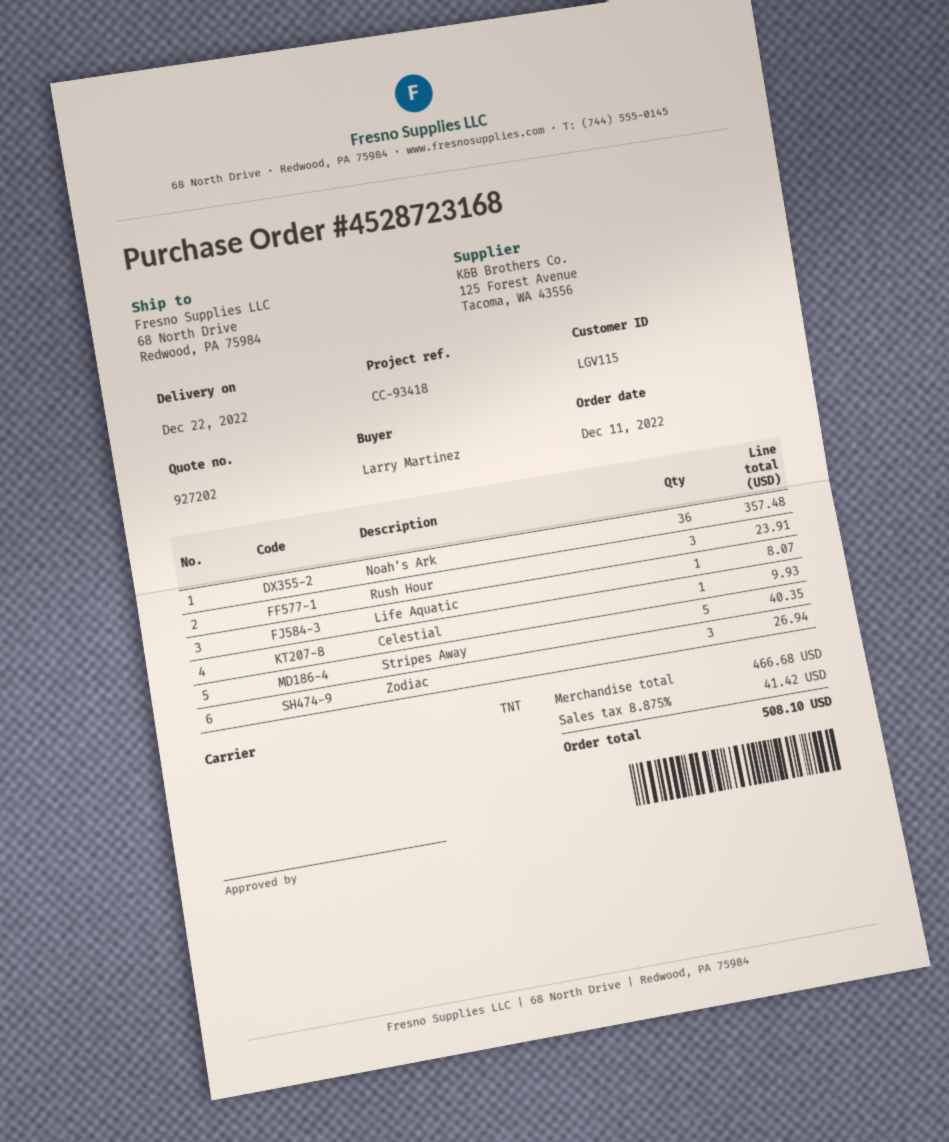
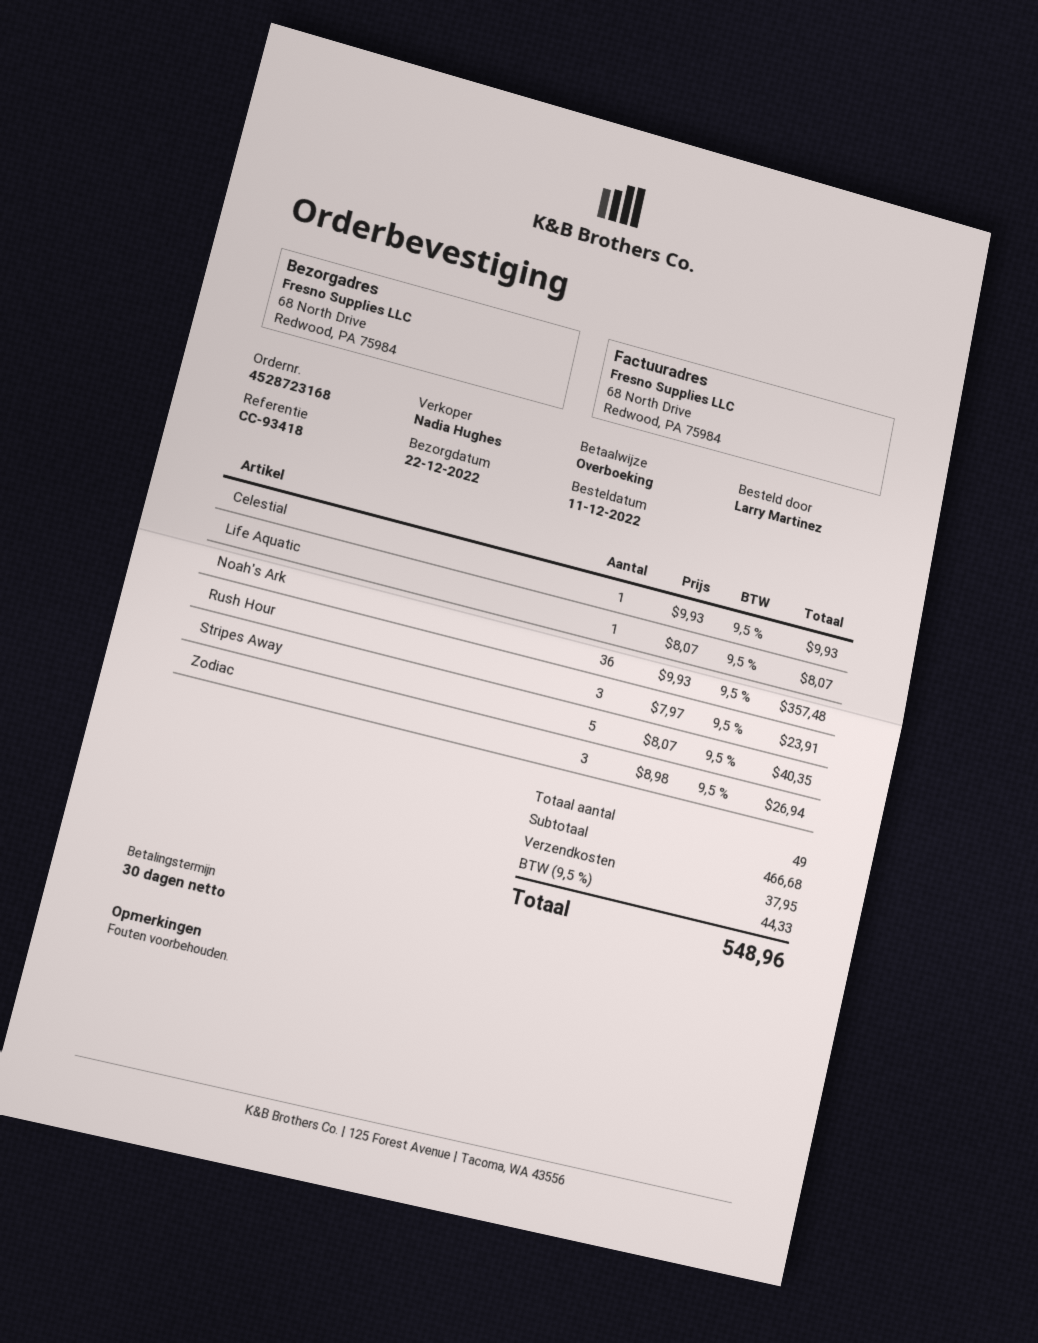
shipping: none -> 37.95
tax: 8.875% = 41.42 -> 9.5% = 44.33
total: 508.10 -> 548.96

